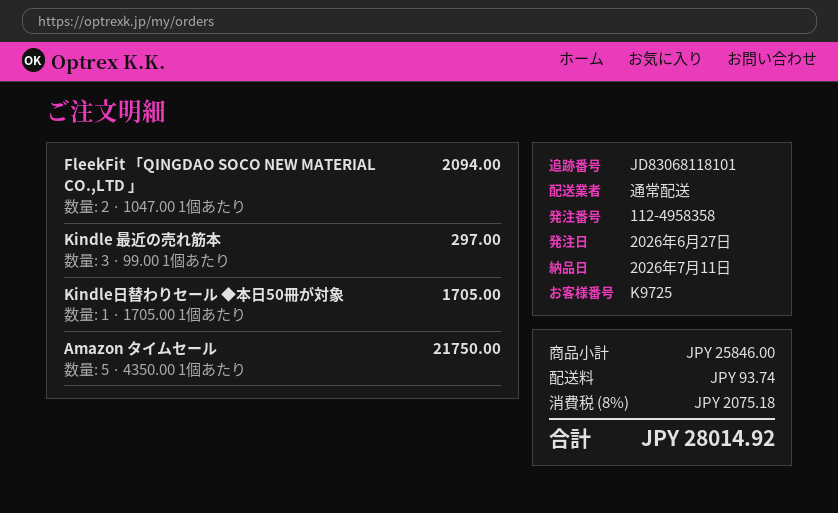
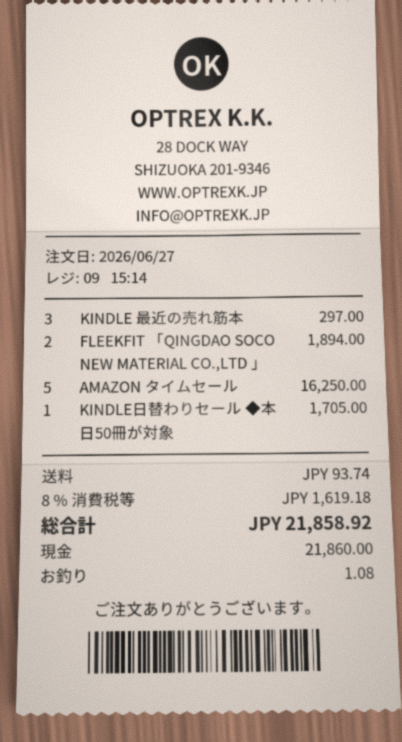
FleekFit 「QINGDAO SOCO NEW MATERIAL CO.,LTD 」: 2 for 2094.00 -> 2 for 1894.00
Amazon タイムセール: 5 for 21750.00 -> 5 for 16250.00
tax: 8% = 2075.18 -> 8% = 1619.18
total: 28014.92 -> 21858.92

